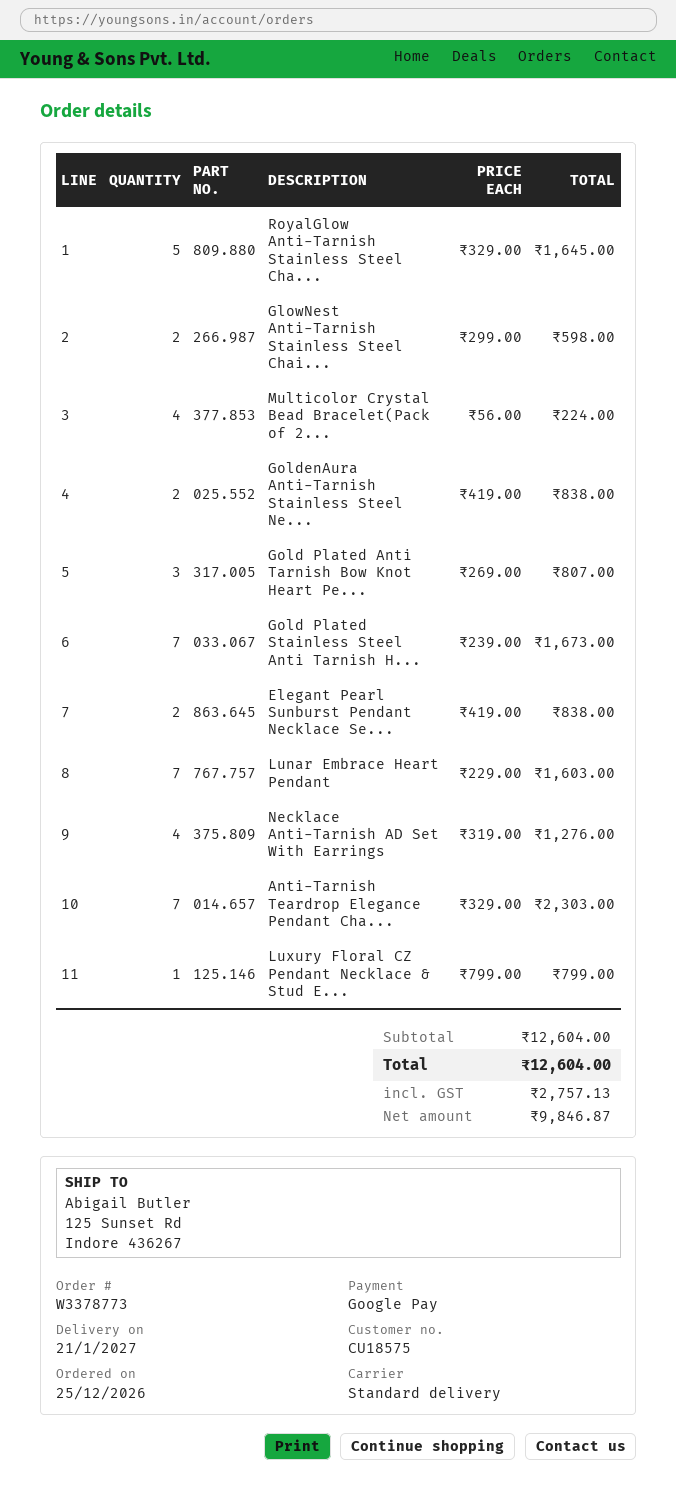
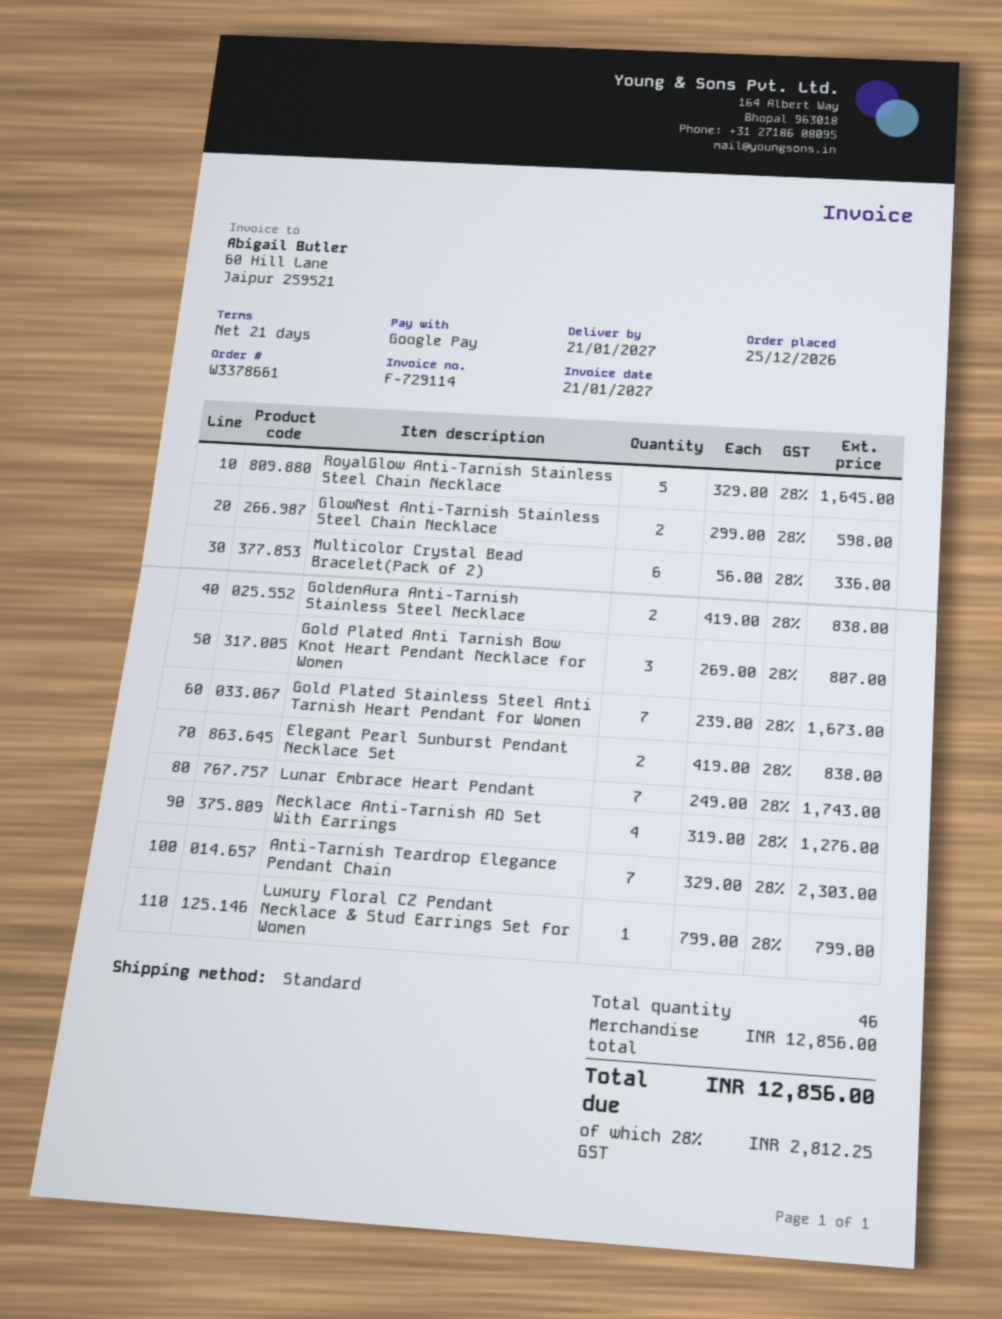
order number: W3378773 -> W3378661
Multicolor Crystal Bead Bracelet(Pack of 2...: 4 x 56.00 = 224.00 -> 6 x 56.00 = 336.00
Lunar Embrace Heart Pendant: 7 x 229.00 = 1603.00 -> 7 x 249.00 = 1743.00
subtotal: 12604.00 -> 12856.00
tax: 2757.13 -> 2812.25
total: 12604.00 -> 12856.00

